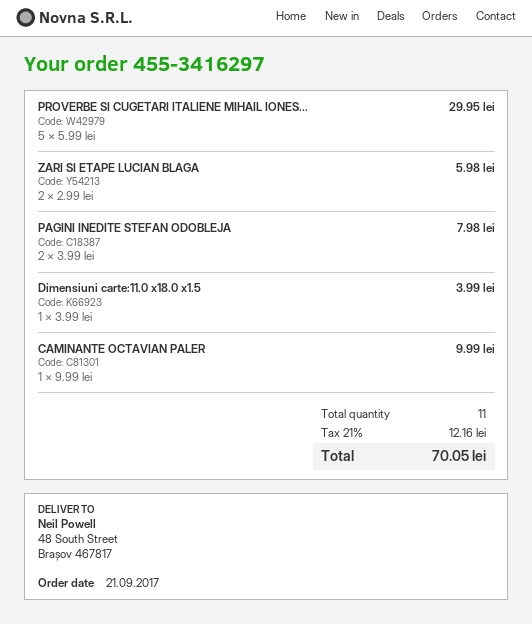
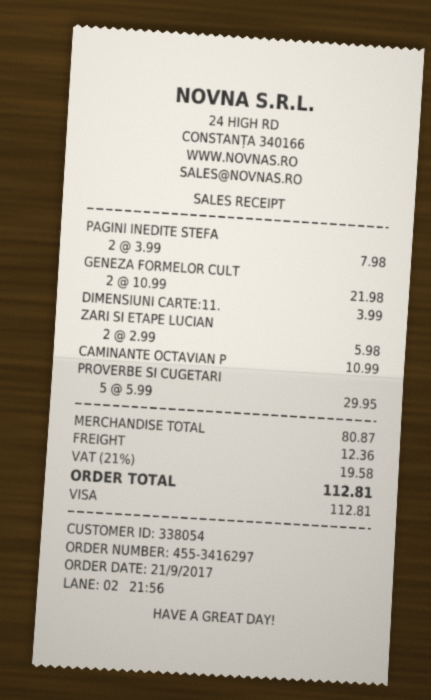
CAMINANTE OCTAVIAN PALER: 1 x 9.99 = 9.99 -> 1 x 10.99 = 10.99
GENEZA FORMELOR CULT: none -> 2 x 10.99 = 21.98
shipping: none -> 12.36
tax: 21% = 12.16 -> 21% = 19.58
total: 70.05 -> 112.81

